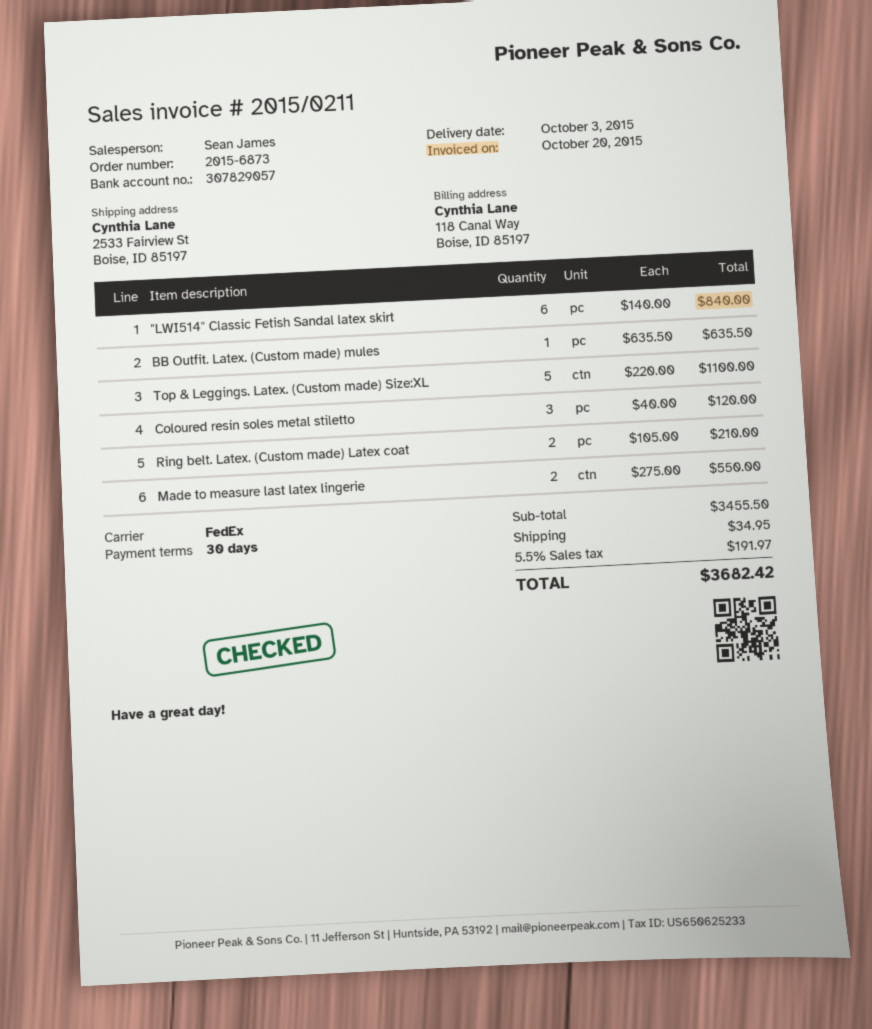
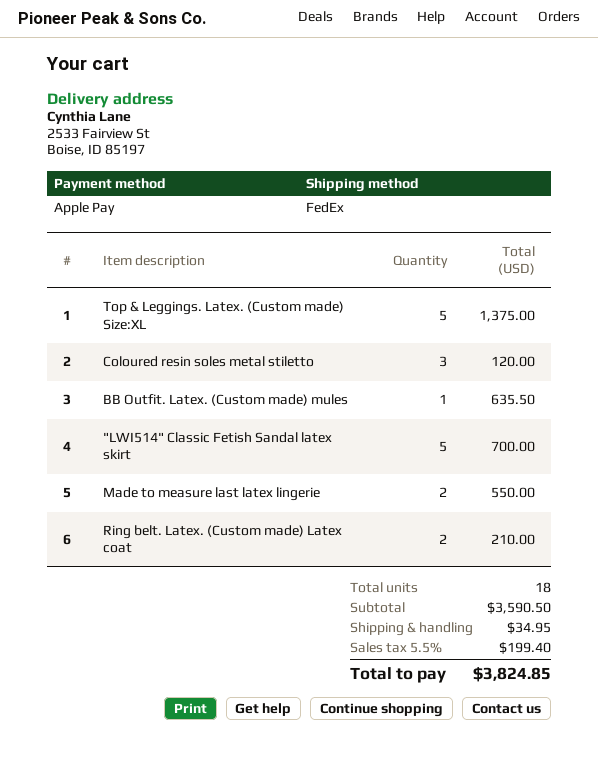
"LWI514" Classic Fetish Sandal latex skirt: 6 for 840.00 -> 5 for 700.00
Top & Leggings. Latex. (Custom made) Size:XL: 5 for 1100.00 -> 5 for 1375.00
subtotal: 3455.50 -> 3590.50
tax: 5.5% = 191.97 -> 5.5% = 199.40
total: 3682.42 -> 3824.85

